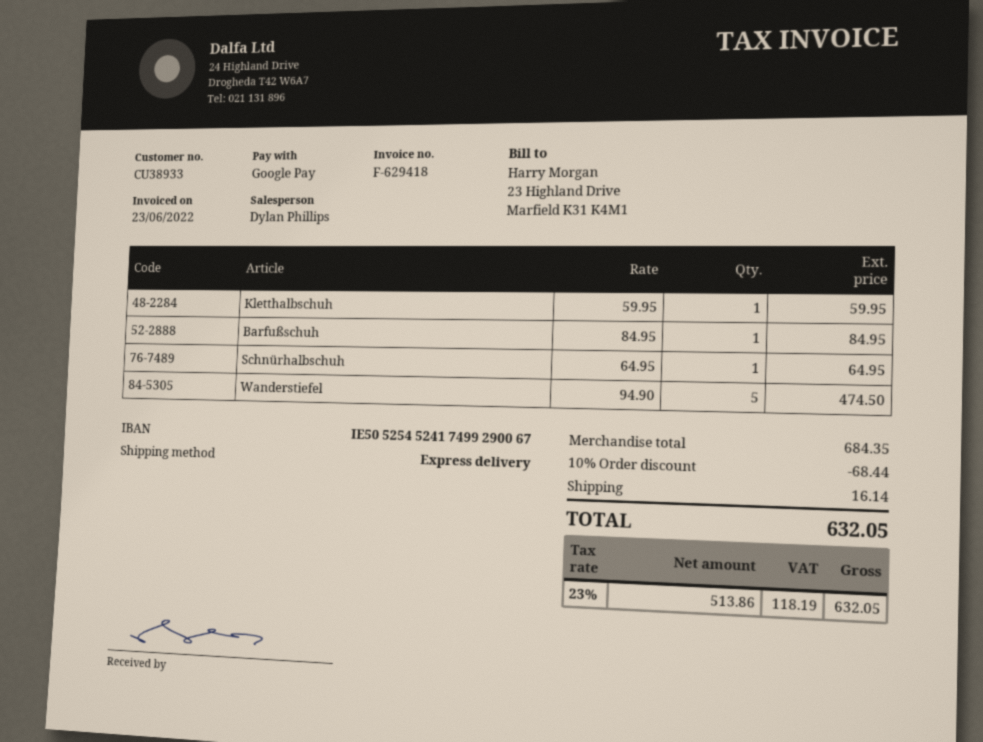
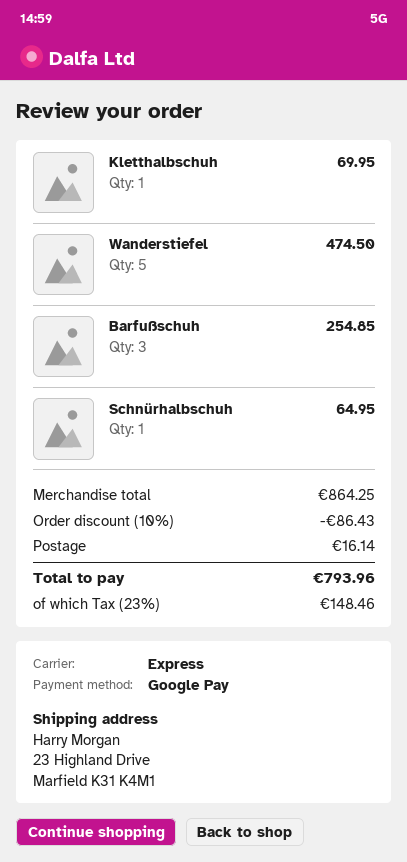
Kletthalbschuh: 1 for 59.95 -> 1 for 69.95
Barfußschuh: 1 for 84.95 -> 3 for 254.85
subtotal: 684.35 -> 864.25
discount: 10% = 68.44 -> 10% = 86.43
tax: 23% = 118.19 -> 23% = 148.46
total: 632.05 -> 793.96

